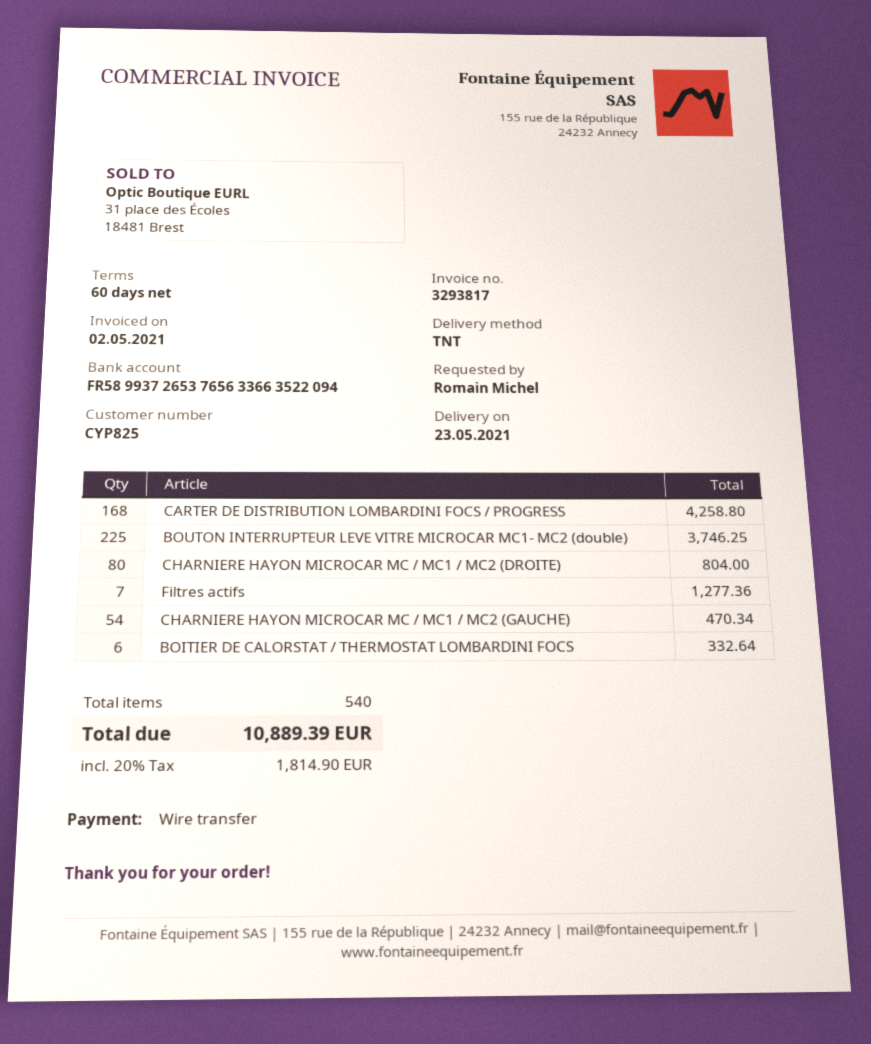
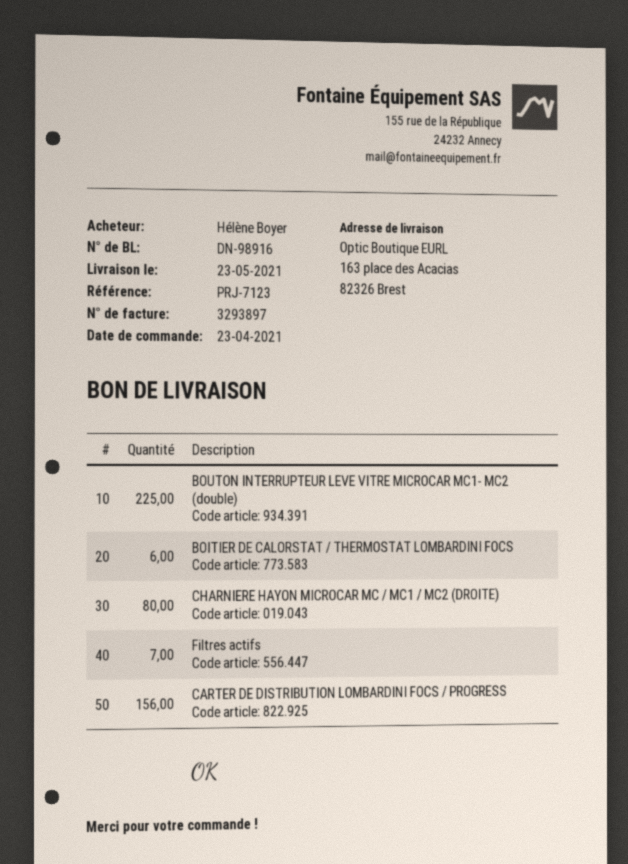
invoice number: 3293817 -> 3293897
ordered by: Romain Michel -> Hélène Boyer
CARTER DE DISTRIBUTION LOMBARDINI FOCS / PROGRESS: 168 -> 156
CHARNIERE HAYON MICROCAR MC / MC1 / MC2 (GAUCHE): 54 -> none

